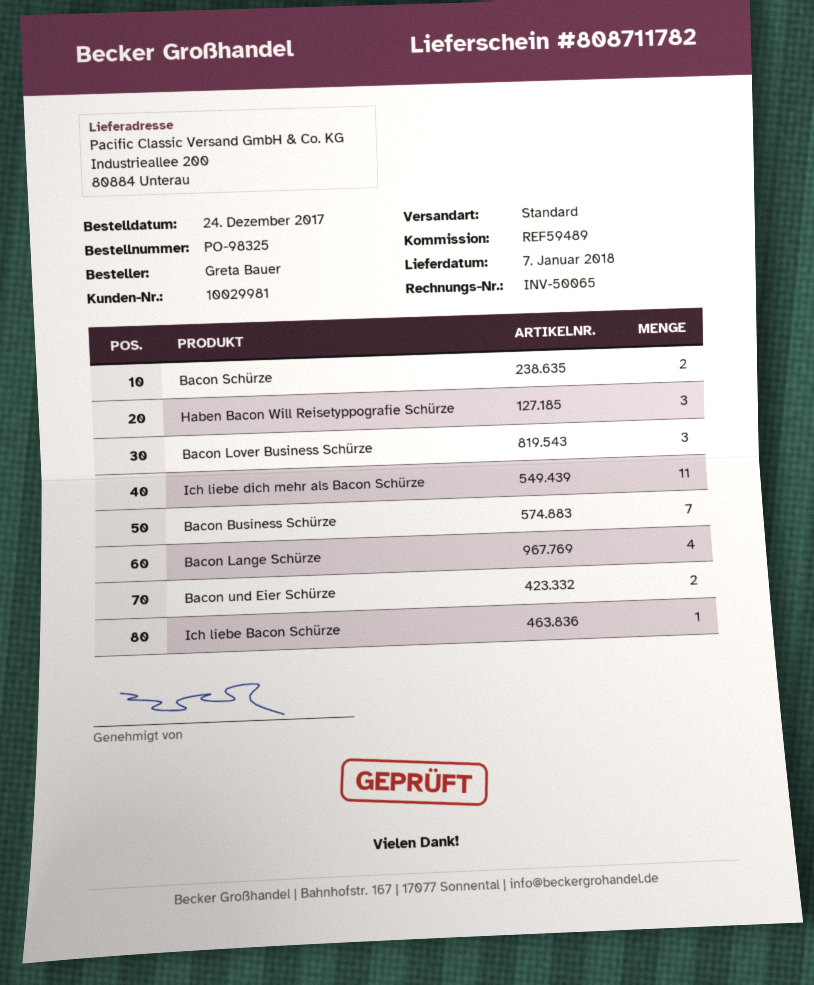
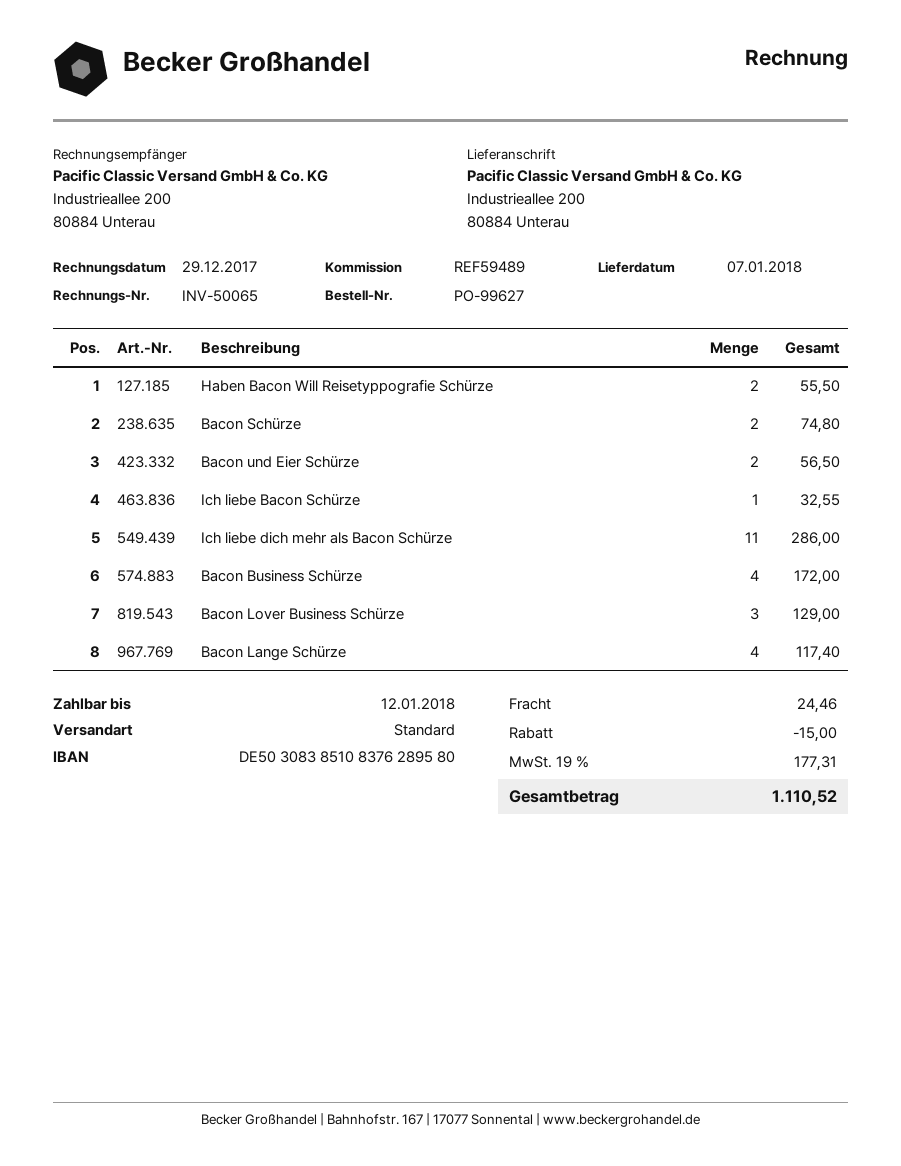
order number: PO-98325 -> PO-99627
Haben Bacon Will Reisetyppografie Schürze: 3 -> 2
Bacon Business Schürze: 7 -> 4

